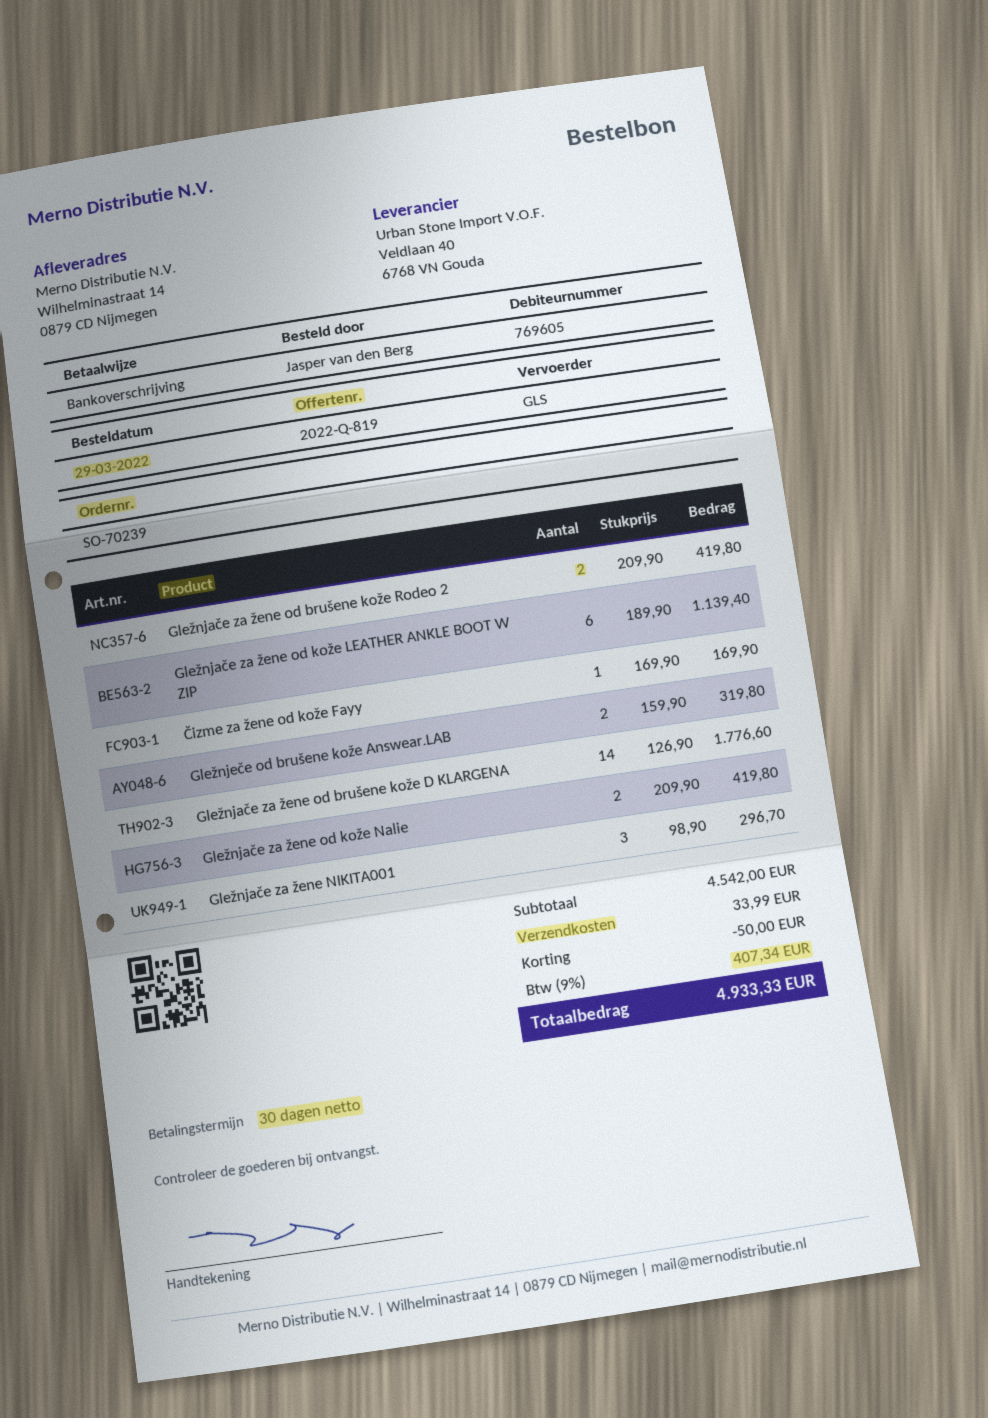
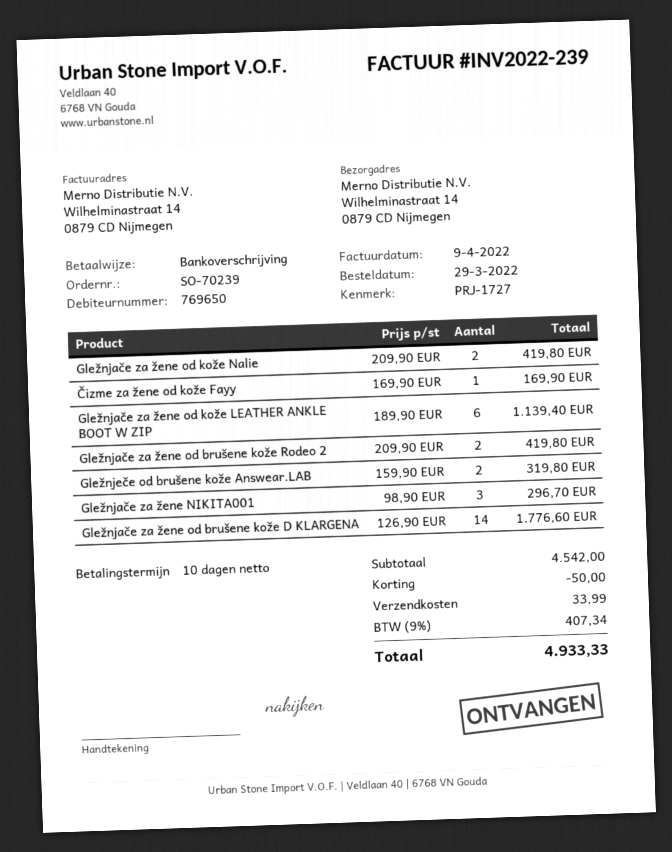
payment terms: 30 days -> 10 days
customer number: 769605 -> 769650

